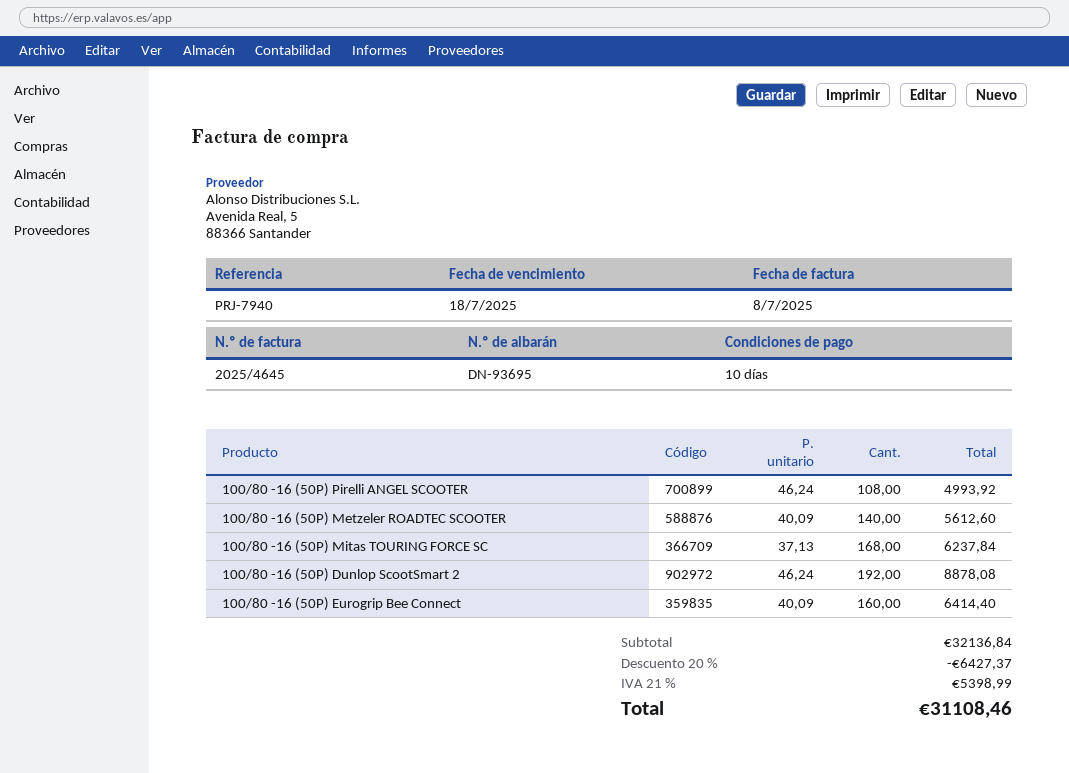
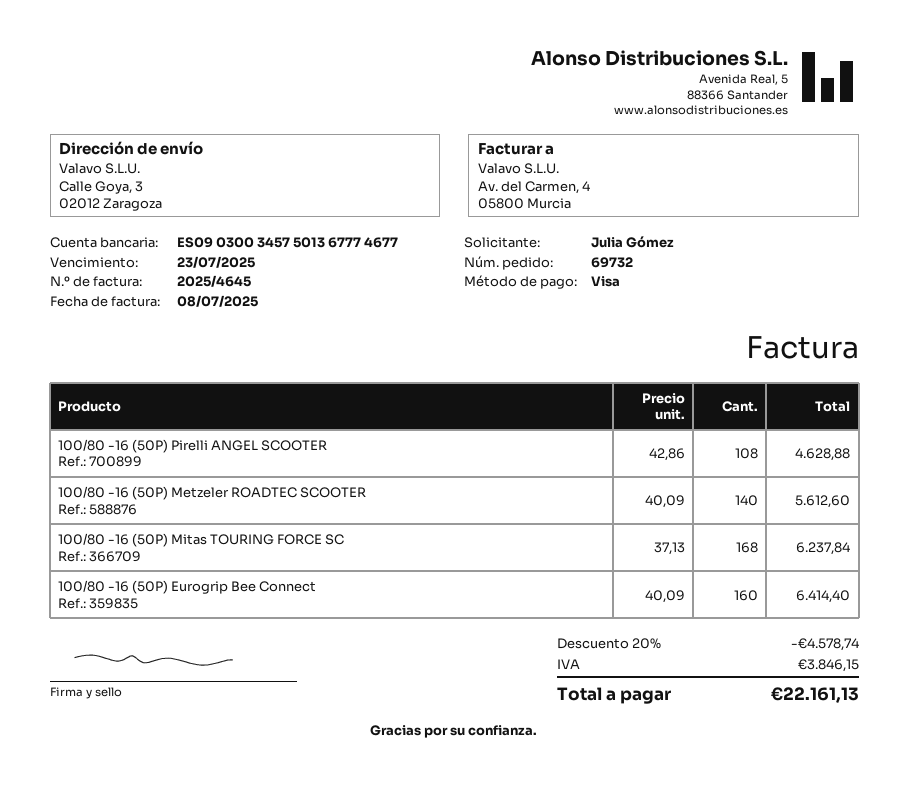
due date: 2025-07-18 -> 2025-07-23
100/80 -16 (50P) Pirelli ANGEL SCOOTER: 108 x 46.24 = 4993.92 -> 108 x 42.86 = 4628.88
100/80 -16 (50P) Dunlop ScootSmart 2: 192 x 46.24 = 8878.08 -> none
discount: 20% = 6427.37 -> 20% = 4578.74
tax: 5398.99 -> 3846.15
total: 31108.46 -> 22161.13

